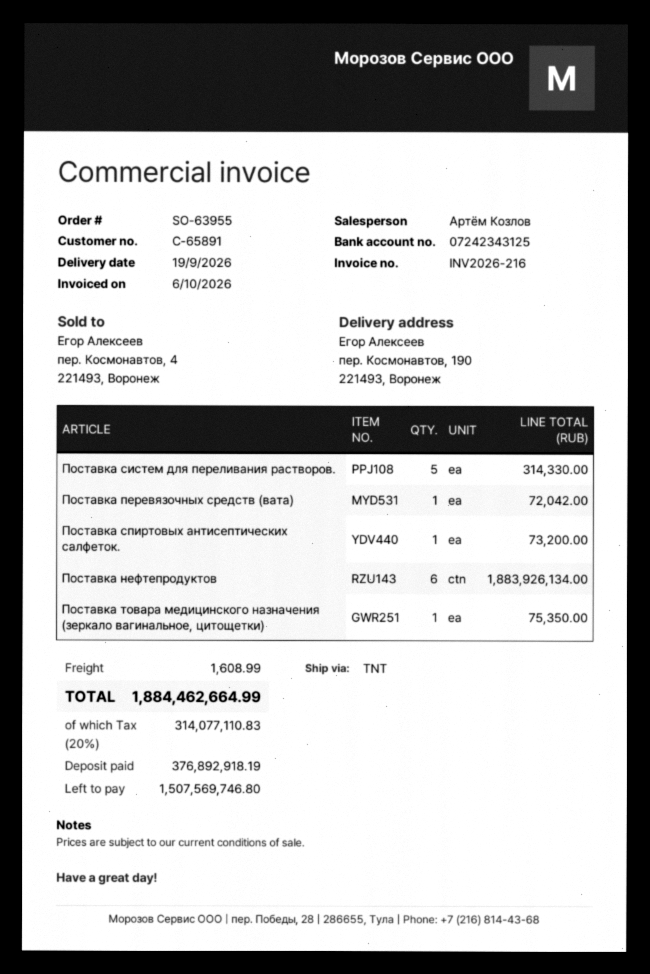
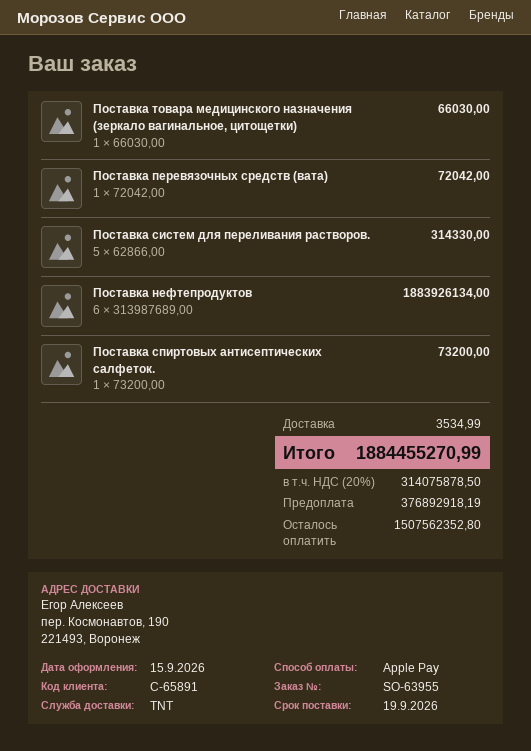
Поставка товара медицинского назначения (зеркало вагинальное, цитощетки): 1 for 75350.00 -> 1 for 66030.00
shipping: 1608.99 -> 3534.99
tax: 20% = 314077110.83 -> 20% = 314075878.50
total: 1884462664.99 -> 1884455270.99
balance: 1507569746.80 -> 1507562352.80

